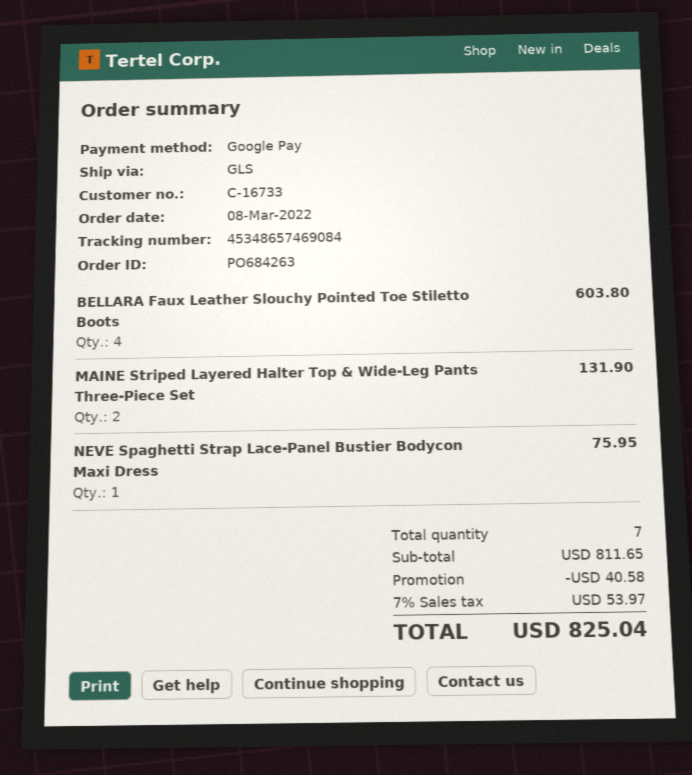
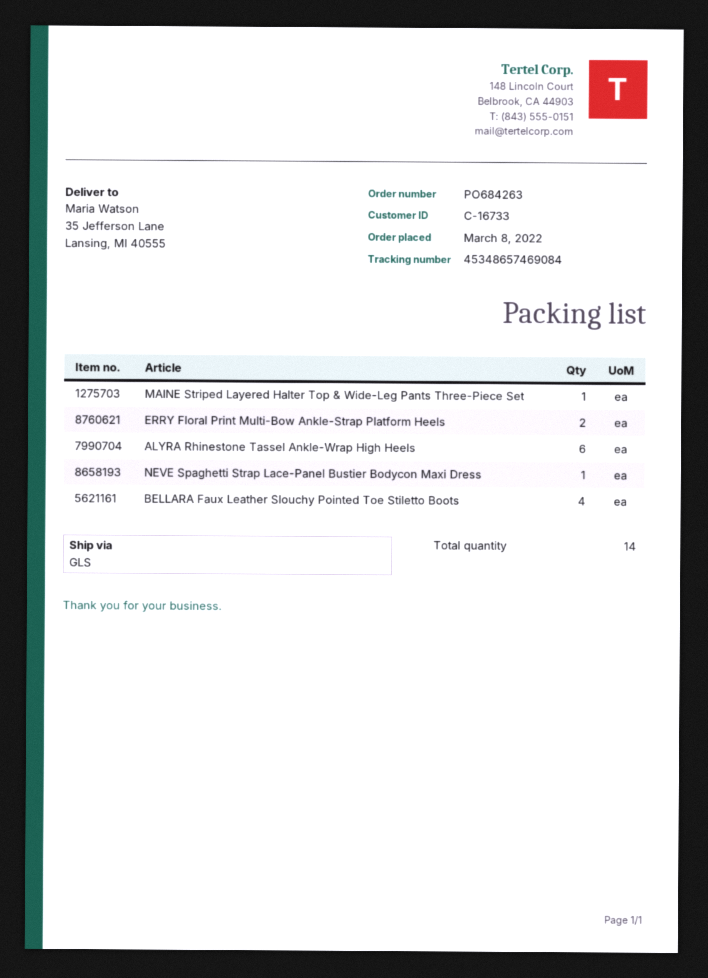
MAINE Striped Layered Halter Top & Wide-Leg Pants Three-Piece Set: 2 -> 1
ERRY Floral Print Multi-Bow Ankle-Strap Platform Heels: none -> 2
ALYRA Rhinestone Tassel Ankle-Wrap High Heels: none -> 6
total quantity: 7 -> 14

